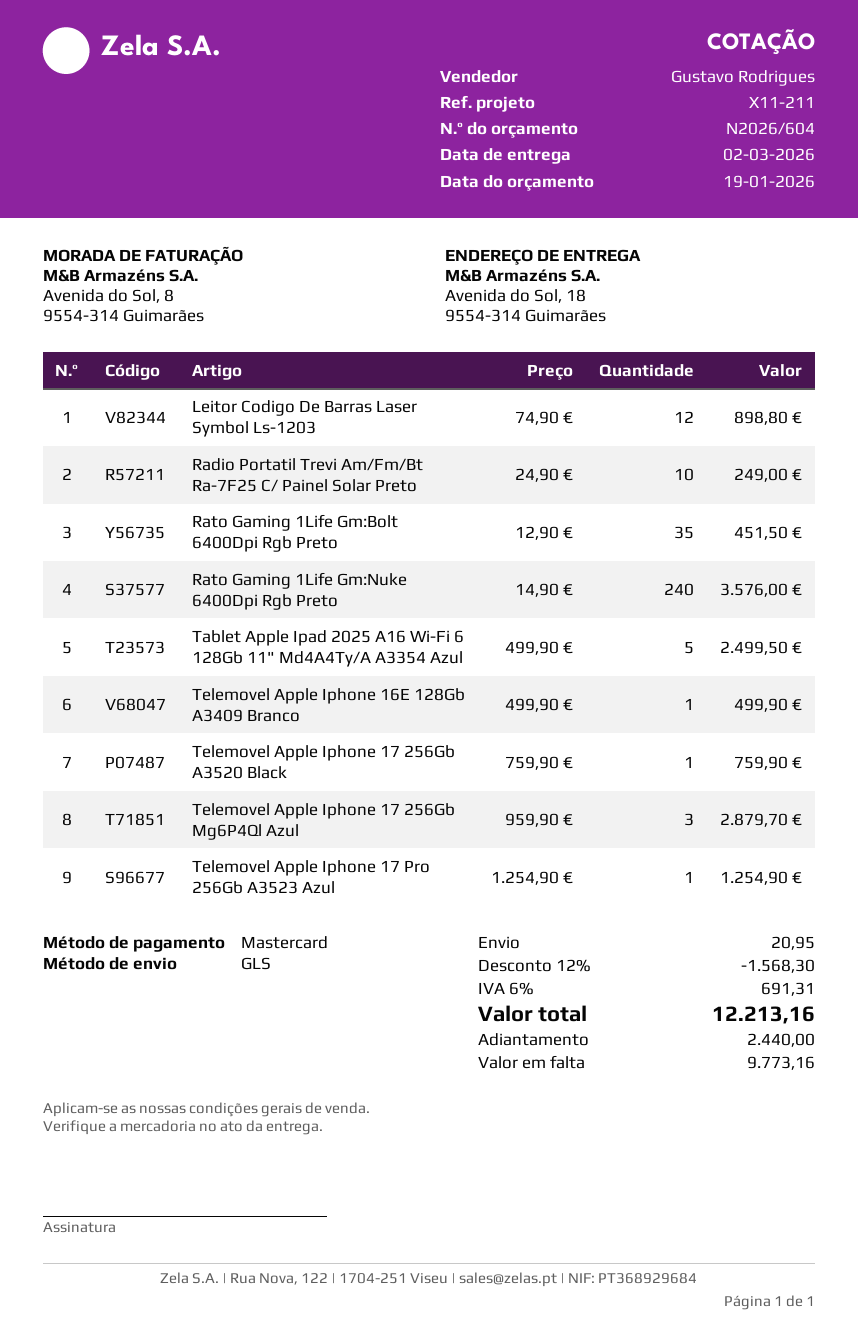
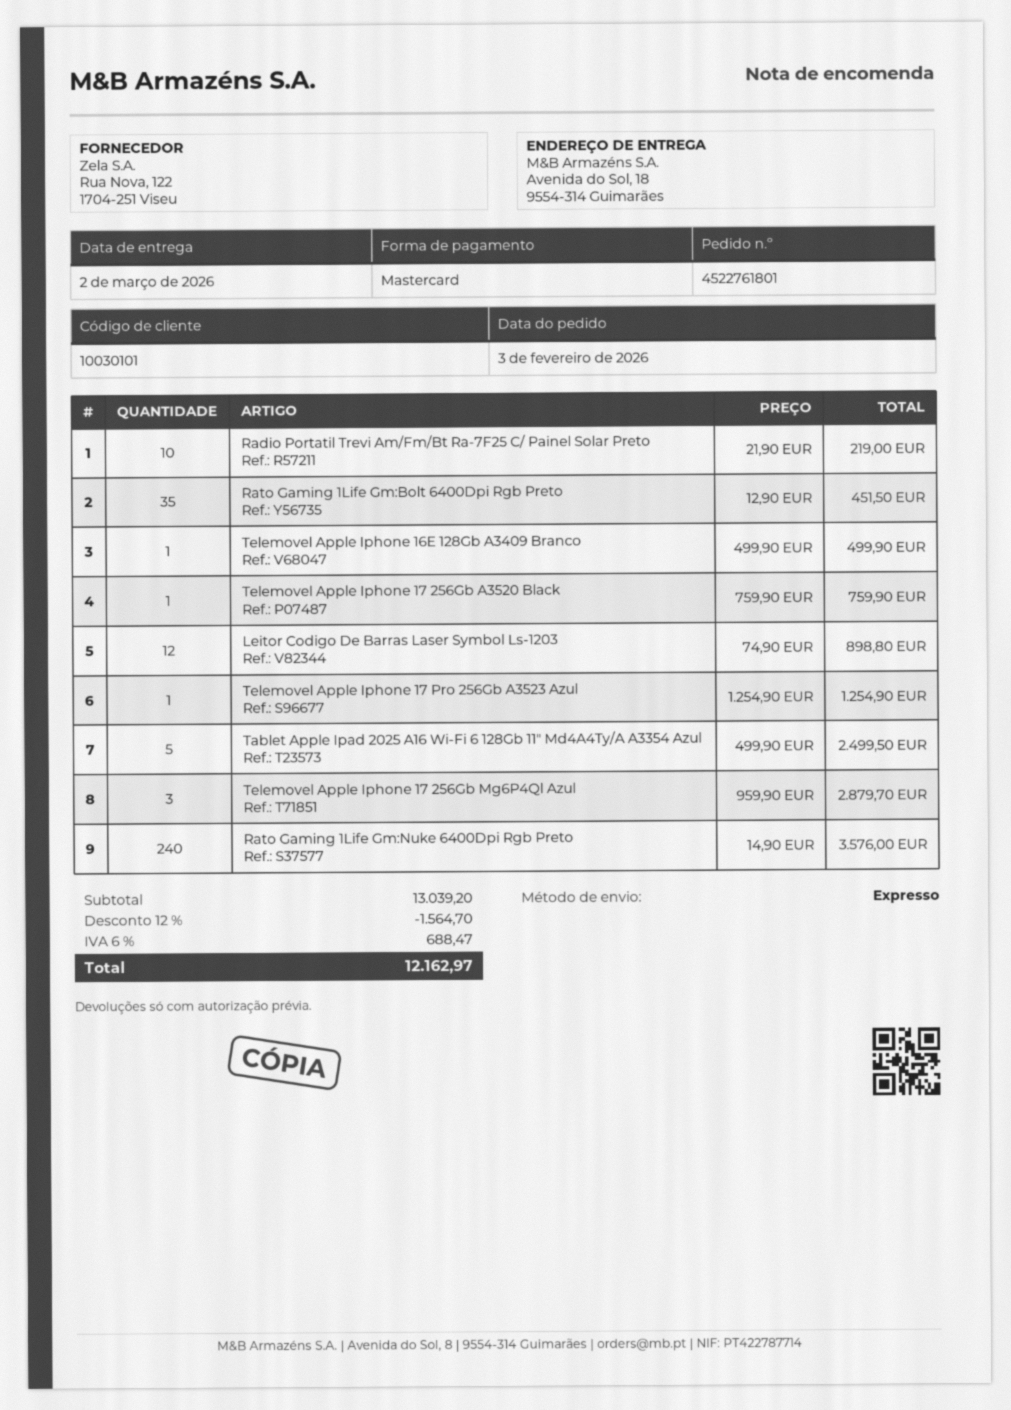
shipping method: GLS -> express
Radio Portatil Trevi Am/Fm/Bt Ra-7F25 C/ Painel Solar Preto: 10 x 24.90 = 249.00 -> 10 x 21.90 = 219.00
discount: 12% = 1568.30 -> 12% = 1564.70
shipping: 20.95 -> none
tax: 6% = 691.31 -> 6% = 688.47
total: 12213.16 -> 12162.97

